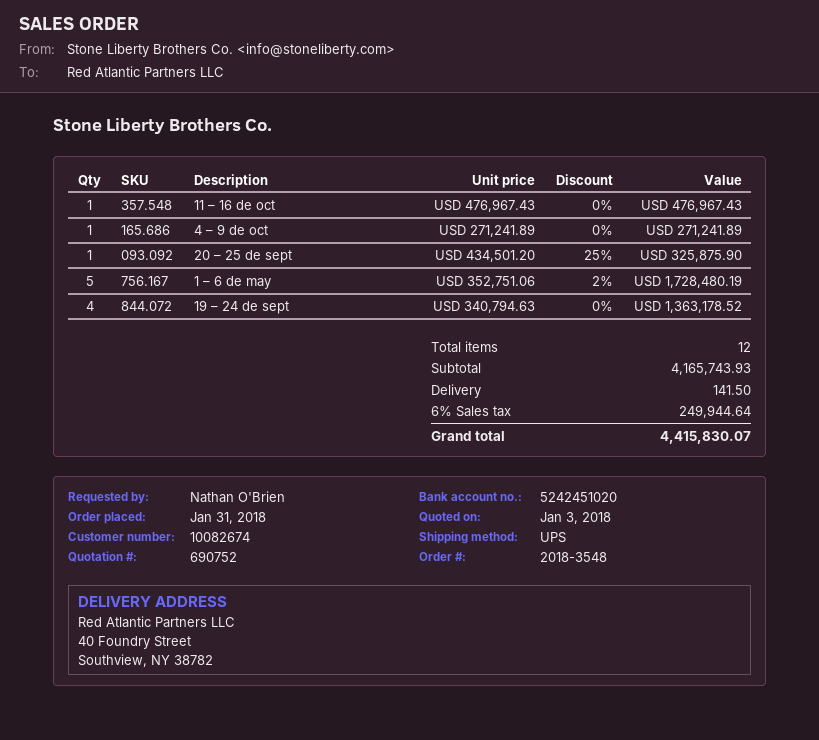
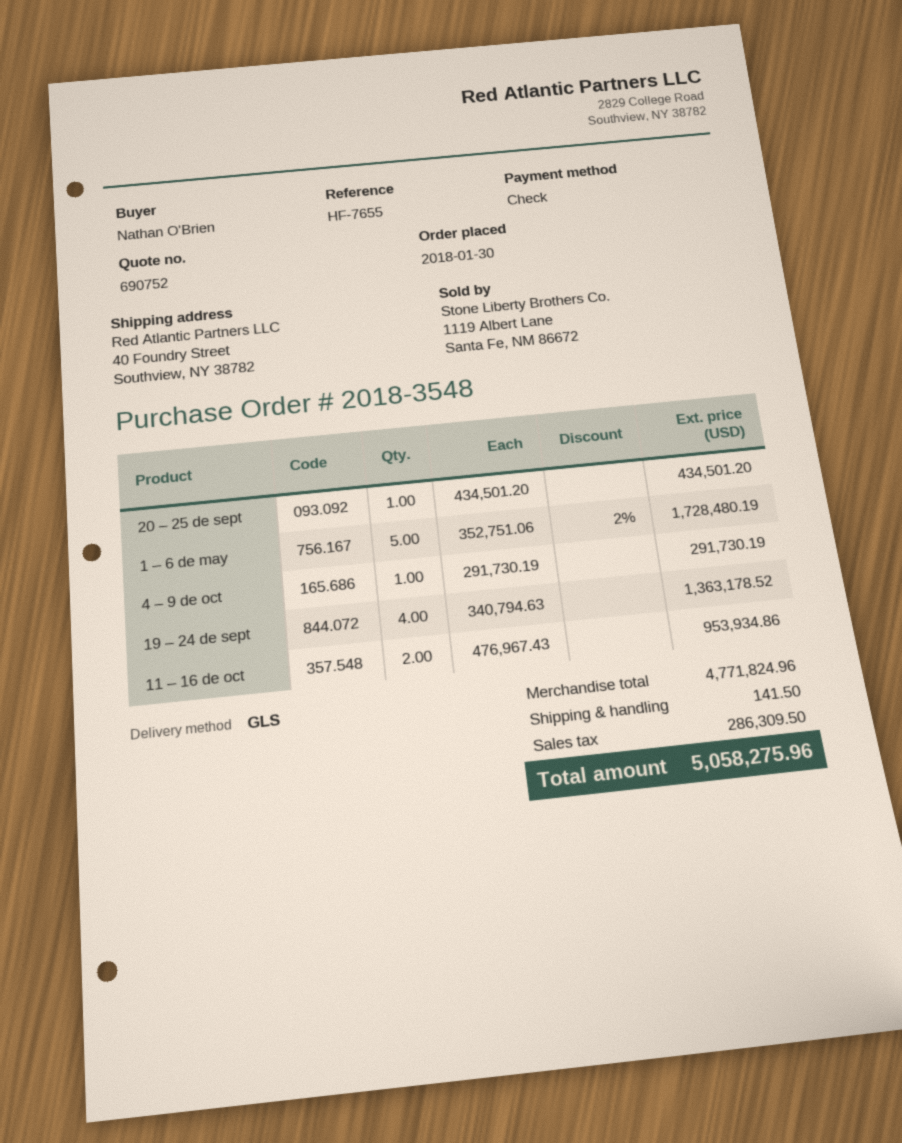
order date: 2018-01-31 -> 2018-01-30
shipping method: UPS -> GLS
11 – 16 de oct: 1 x 476967.43 = 476967.43 -> 2 x 476967.43 = 953934.86
4 – 9 de oct: 1 x 271241.89 = 271241.89 -> 1 x 291730.19 = 291730.19
20 – 25 de sept: 1 x 434501.20 - 25% = 325875.90 -> 1 x 434501.20 = 434501.20
subtotal: 4165743.93 -> 4771824.96
tax: 249944.64 -> 286309.50
total: 4415830.07 -> 5058275.96

